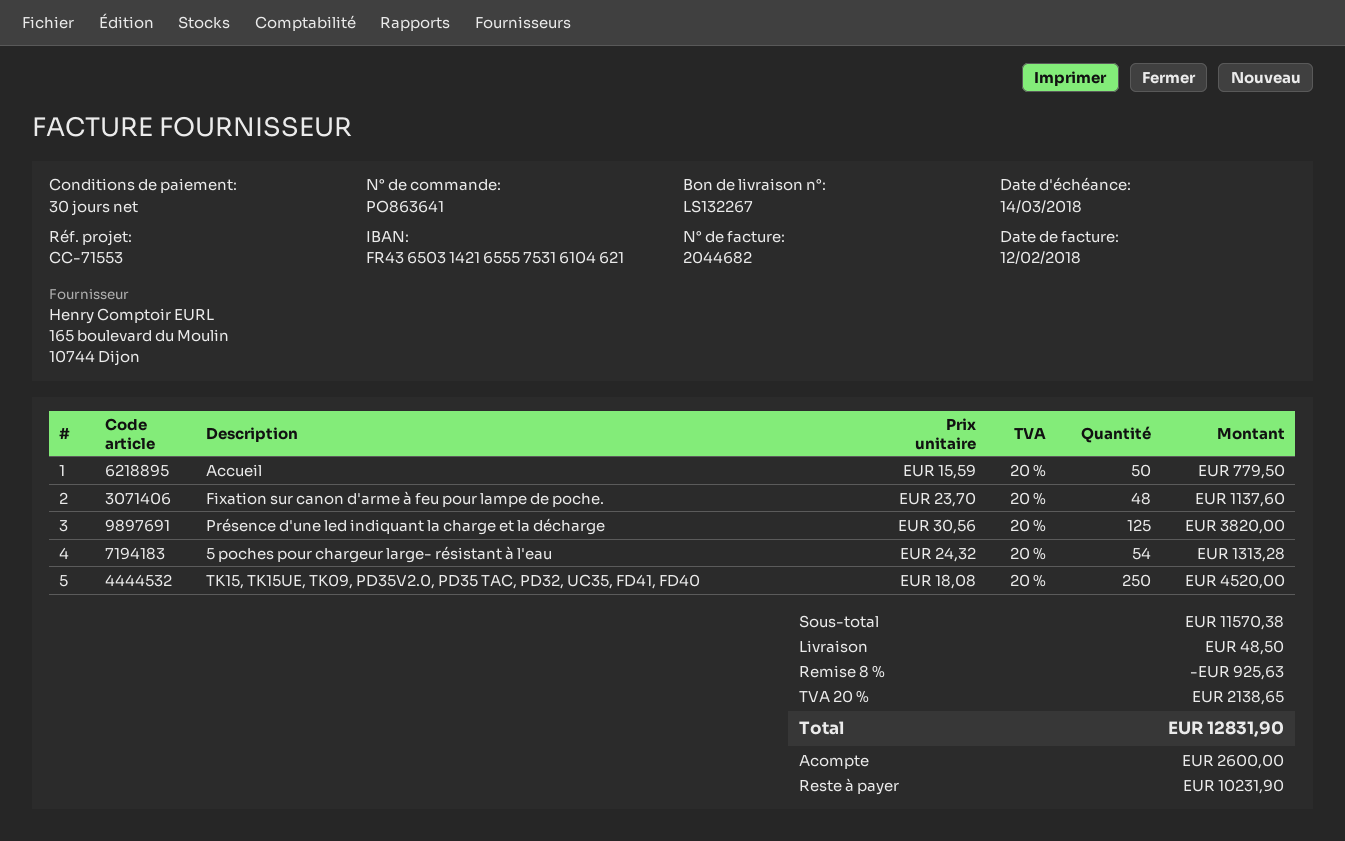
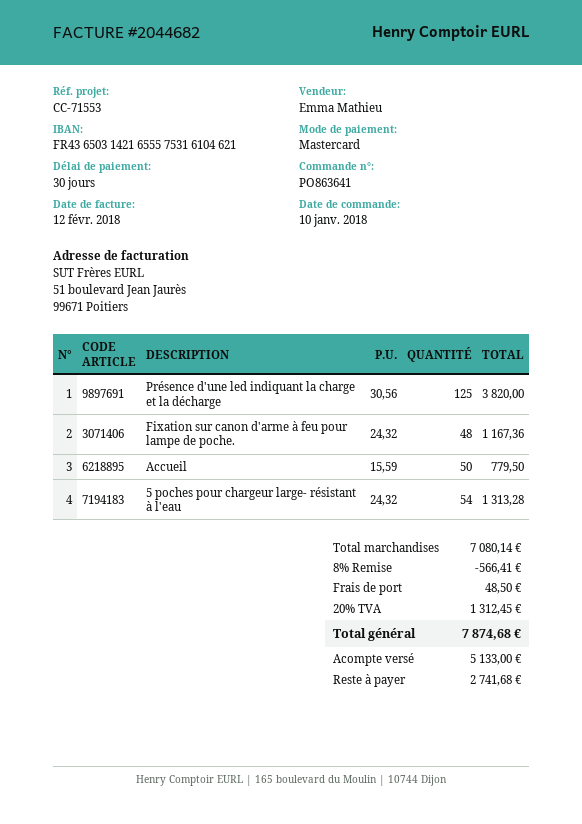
Fixation sur canon d'arme à feu pour lampe de poche.: 48 x 23.70 = 1137.60 -> 48 x 24.32 = 1167.36
TK15, TK15UE, TK09, PD35V2.0, PD35 TAC, PD32, UC35, FD41, FD40: 250 x 18.08 = 4520.00 -> none
subtotal: 11570.38 -> 7080.14
discount: 8% = 925.63 -> 8% = 566.41
tax: 20% = 2138.65 -> 20% = 1312.45
total: 12831.90 -> 7874.68
deposit: 2600.00 -> 5133.00
balance: 10231.90 -> 2741.68

